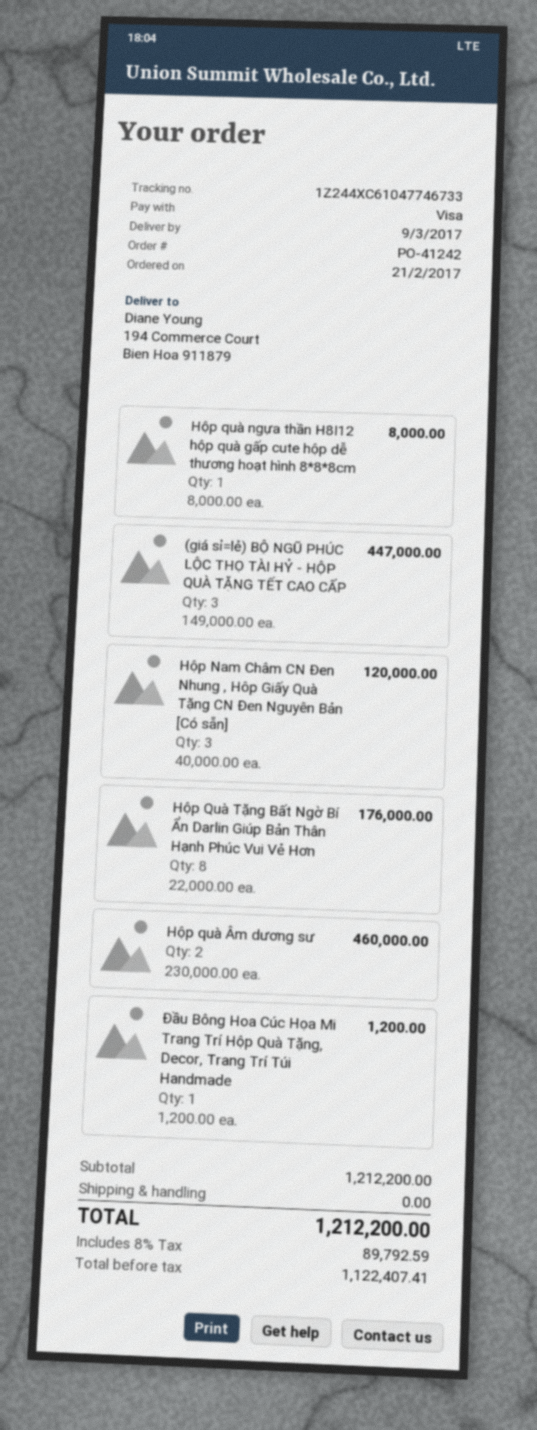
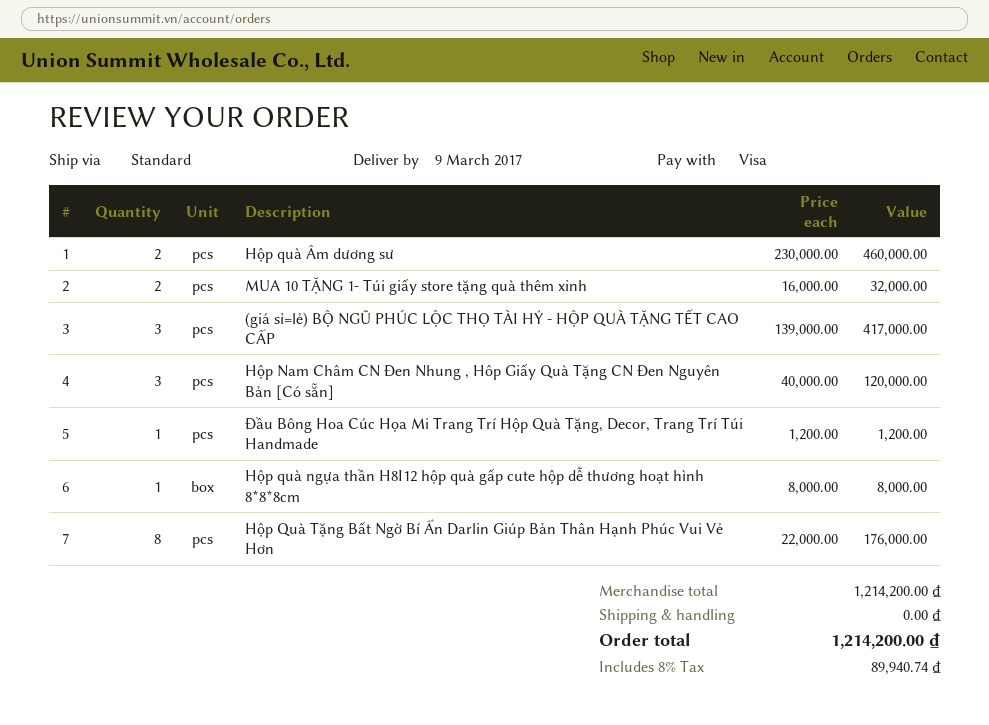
(giá sỉ=lẻ) BỘ NGŨ PHÚC LỘC THỌ TÀI HỶ - HỘP QUÀ TẶNG TẾT CAO CẤP: 3 x 149000.00 = 447000.00 -> 3 x 139000.00 = 417000.00
MUA 10 TẶNG 1- Túi giấy store tặng quà thêm xinh: none -> 2 x 16000.00 = 32000.00
subtotal: 1212200.00 -> 1214200.00
tax: 8% = 89792.59 -> 8% = 89940.74
total: 1212200.00 -> 1214200.00

